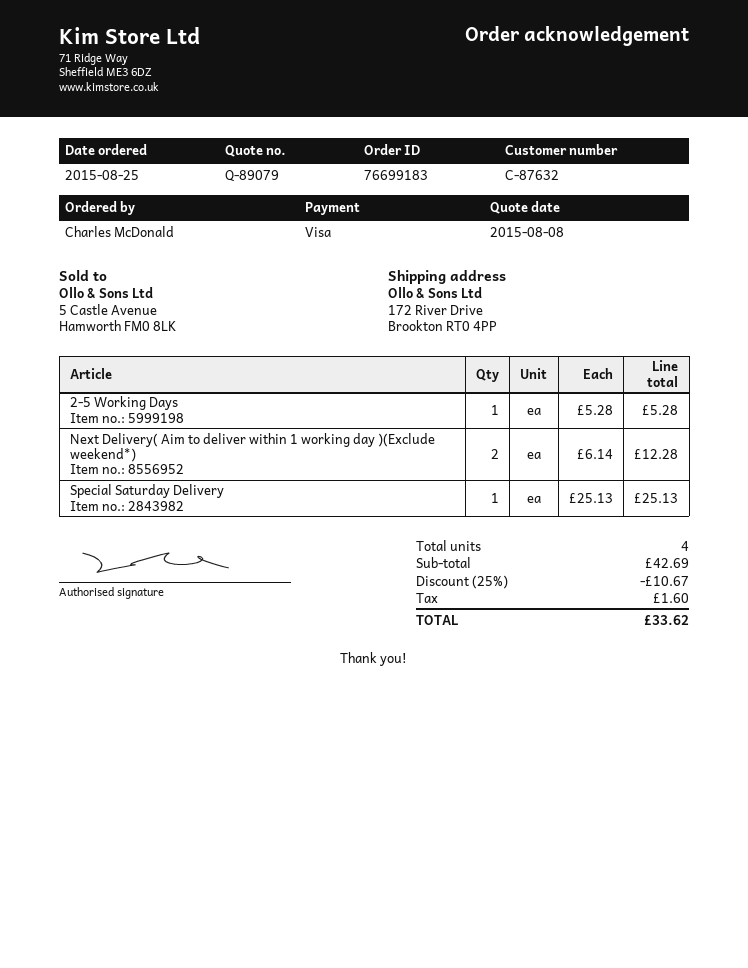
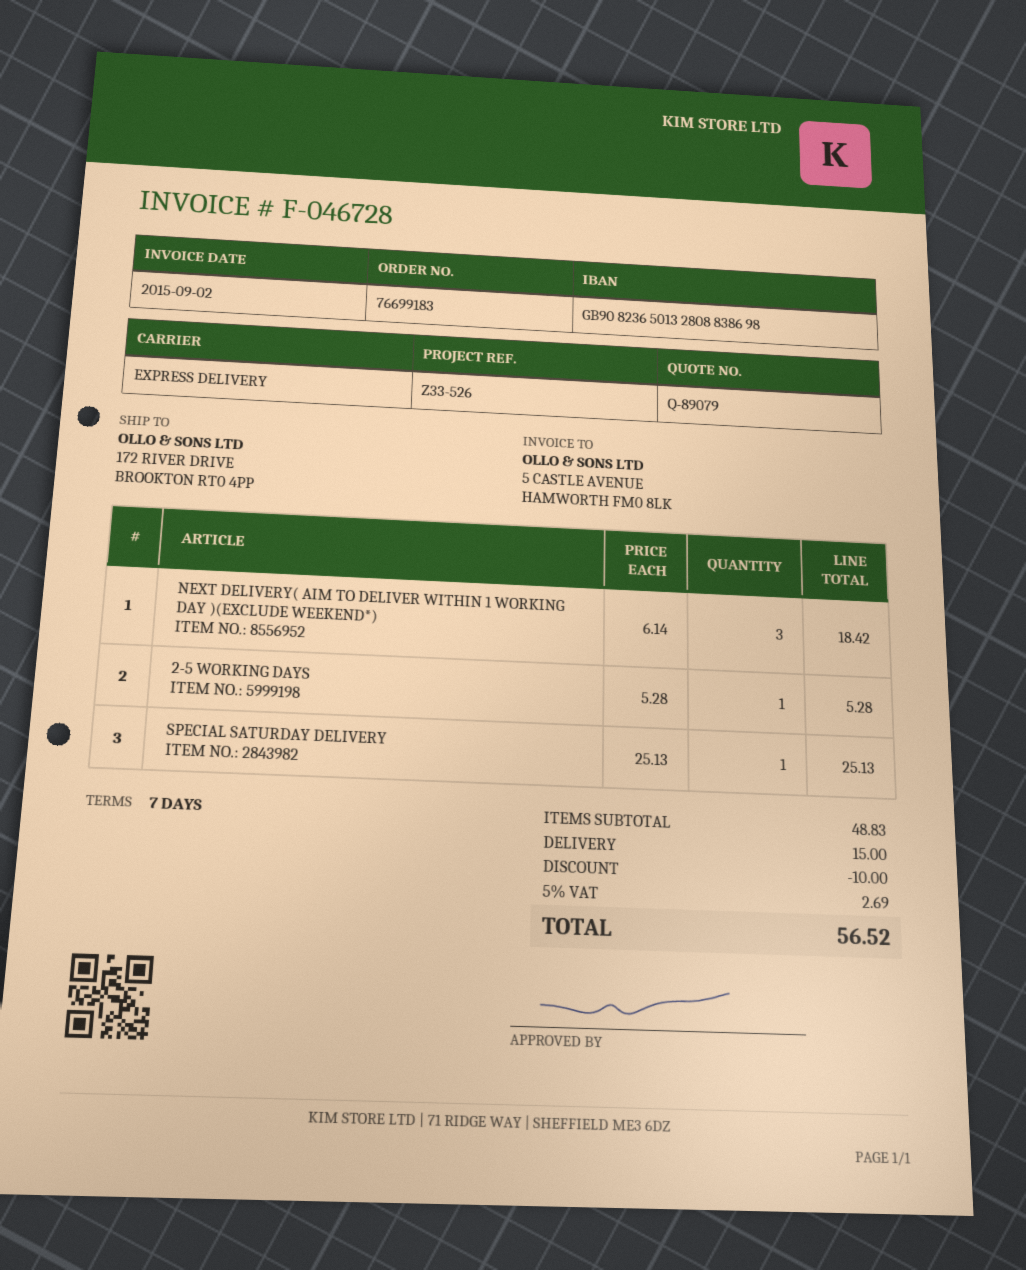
Next Delivery( Aim to deliver within 1 working day )(Exclude weekend*): 2 x 6.14 = 12.28 -> 3 x 6.14 = 18.42
subtotal: 42.69 -> 48.83
discount: 10.67 -> 10.00
shipping: none -> 15.00
tax: 1.60 -> 2.69
total: 33.62 -> 56.52

